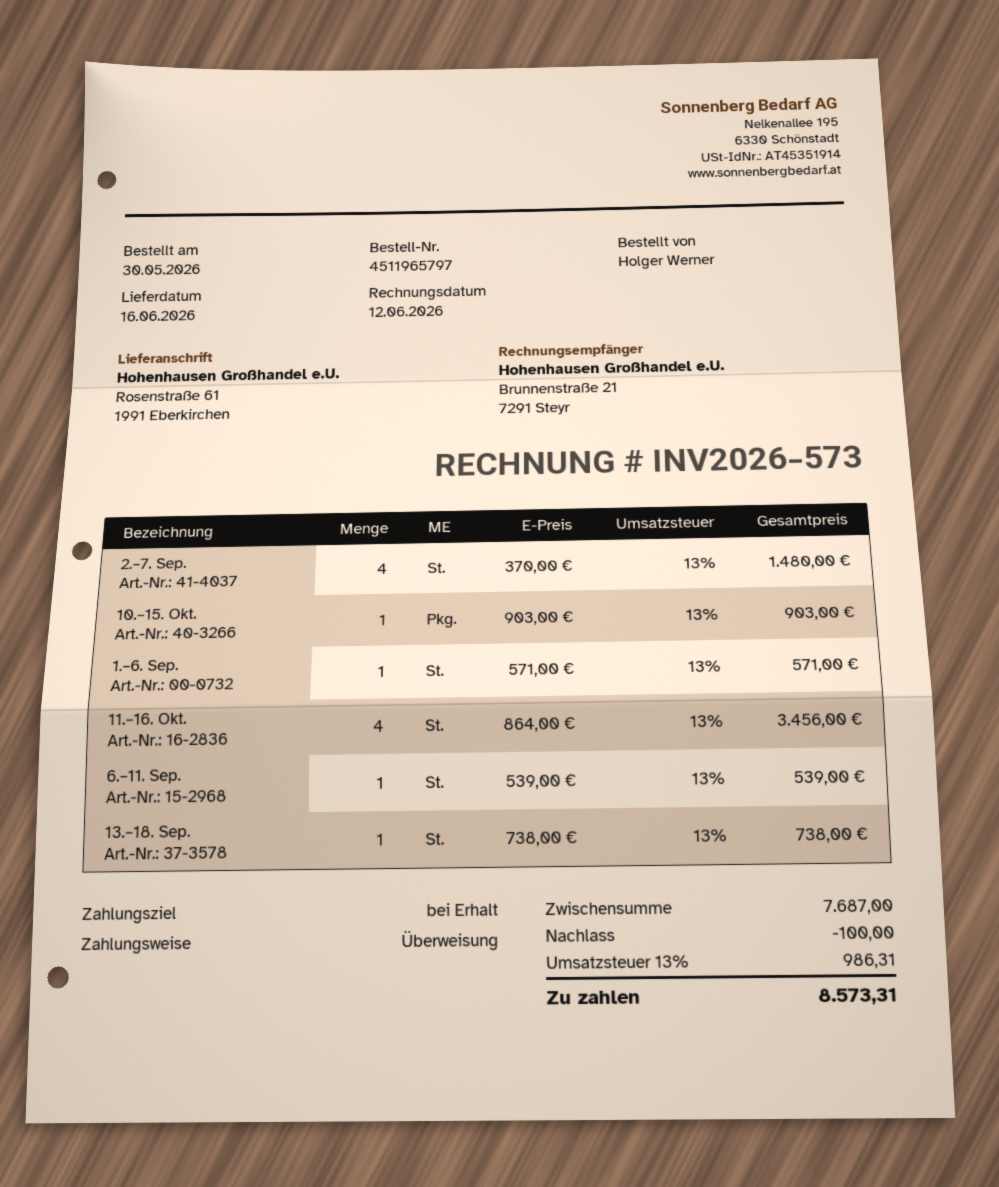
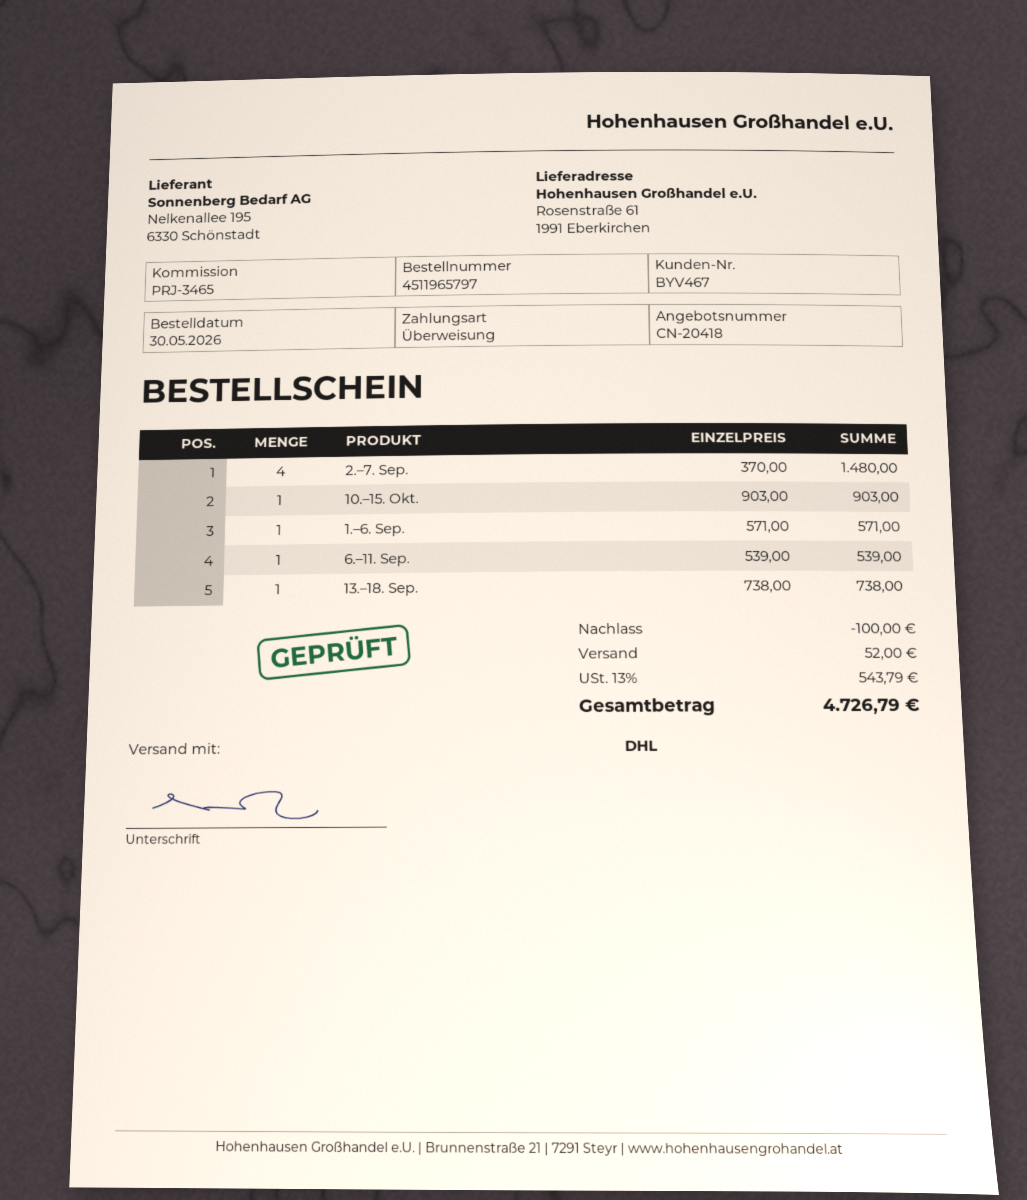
11.–16. Okt.: 4 x 864.00 = 3456.00 -> none
shipping: none -> 52.00
tax: 13% = 986.31 -> 13% = 543.79
total: 8573.31 -> 4726.79

